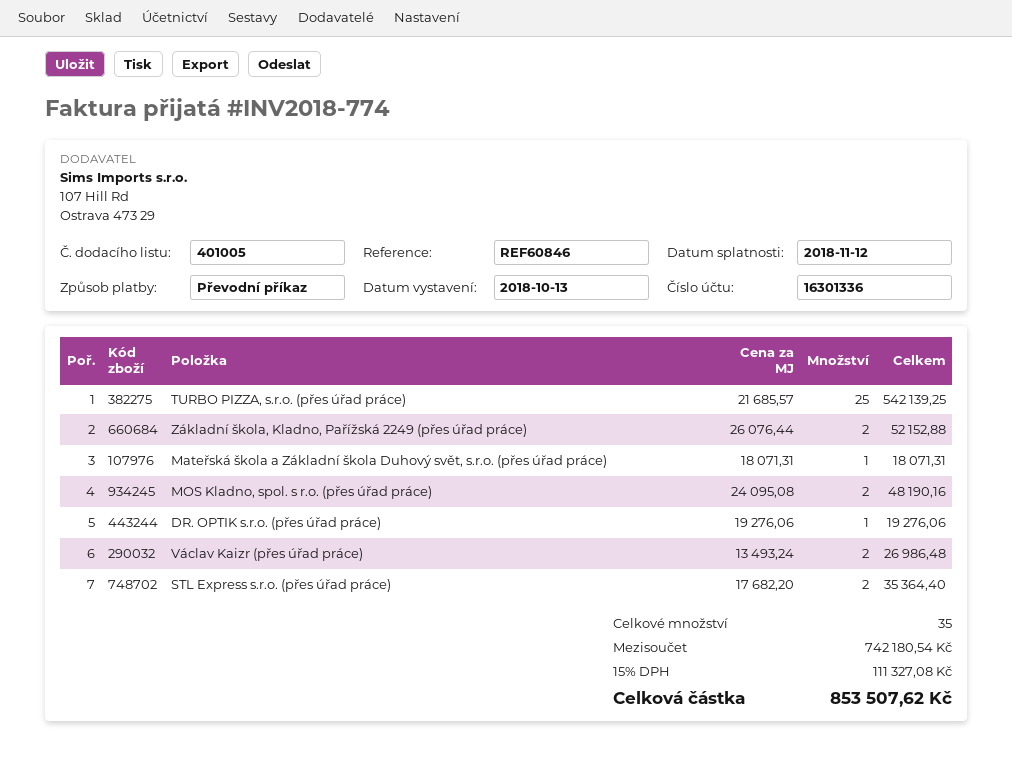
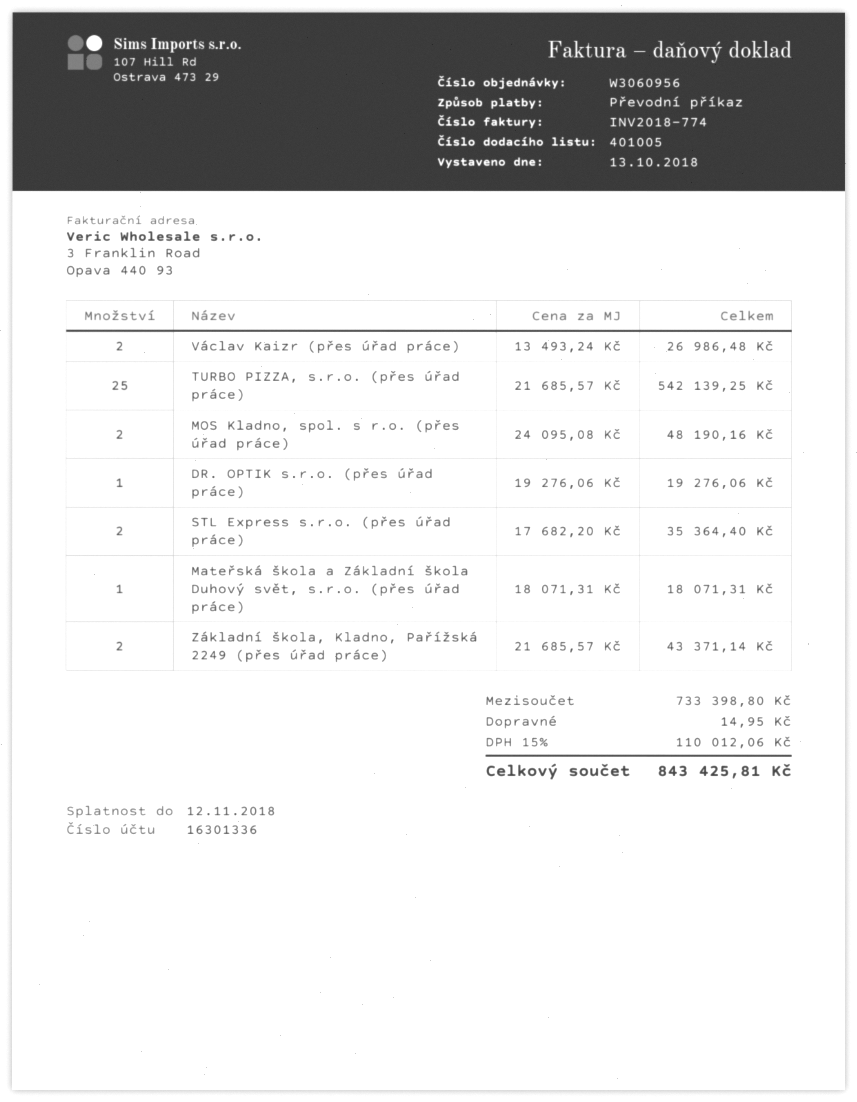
Základní škola, Kladno, Pařížská 2249 (přes úřad práce): 2 x 26076.44 = 52152.88 -> 2 x 21685.57 = 43371.14
subtotal: 742180.54 -> 733398.80
shipping: none -> 14.95
tax: 15% = 111327.08 -> 15% = 110012.06
total: 853507.62 -> 843425.81

